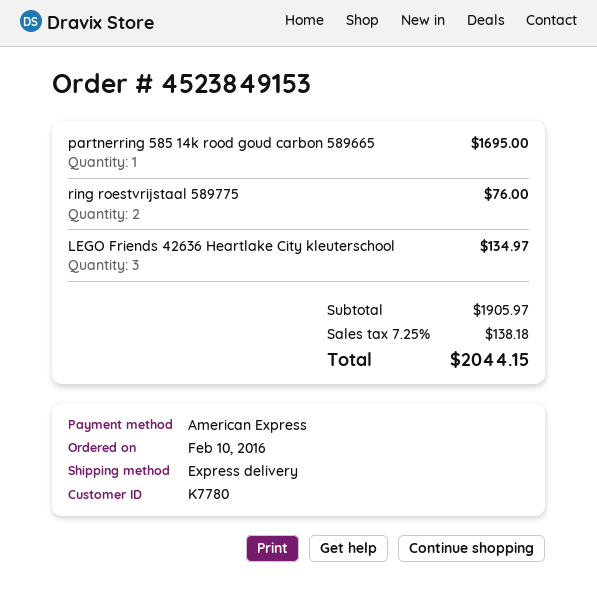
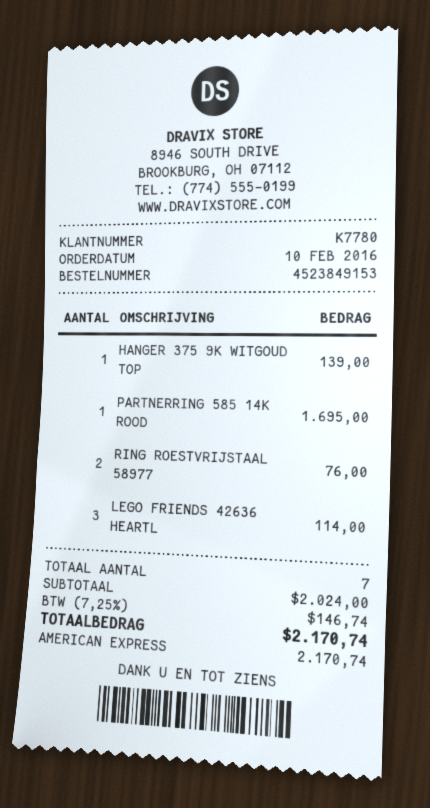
LEGO Friends 42636 Heartlake City kleuterschool: 3 for 134.97 -> 3 for 114.00
HANGER 375 9K WITGOUD TOP: none -> 1 for 139.00
subtotal: 1905.97 -> 2024.00
tax: 7.25% = 138.18 -> 7.25% = 146.74
total: 2044.15 -> 2170.74

